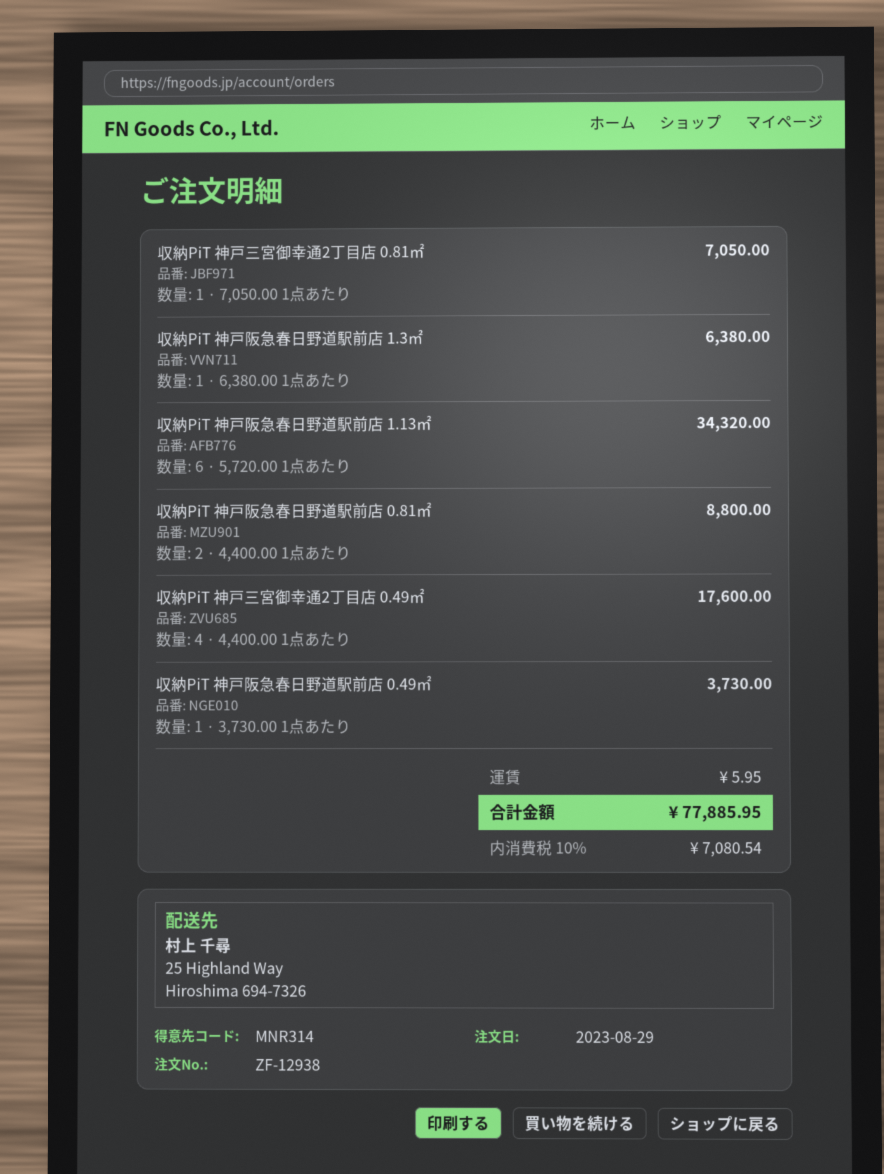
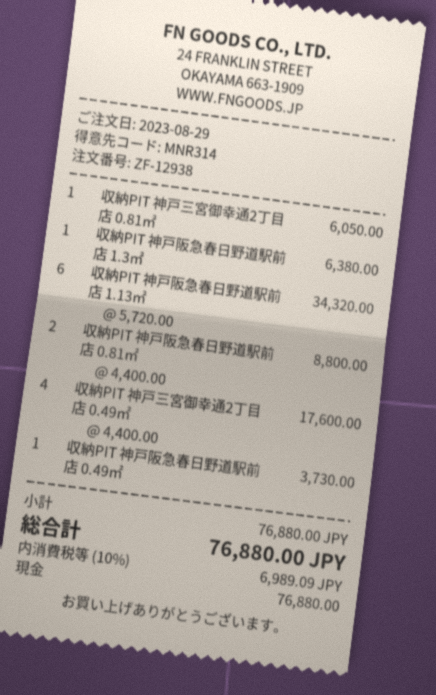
収納PiT 神戸三宮御幸通2丁目店 0.81㎡: 1 x 7050.00 = 7050.00 -> 1 x 6050.00 = 6050.00
shipping: 5.95 -> none
tax: 10% = 7080.54 -> 10% = 6989.09
total: 77885.95 -> 76880.00

